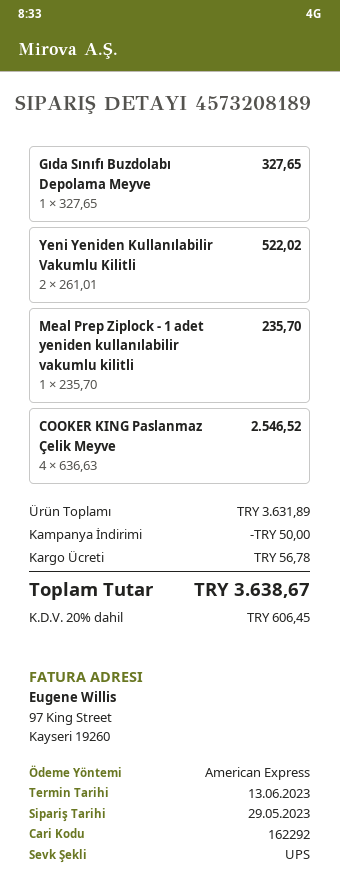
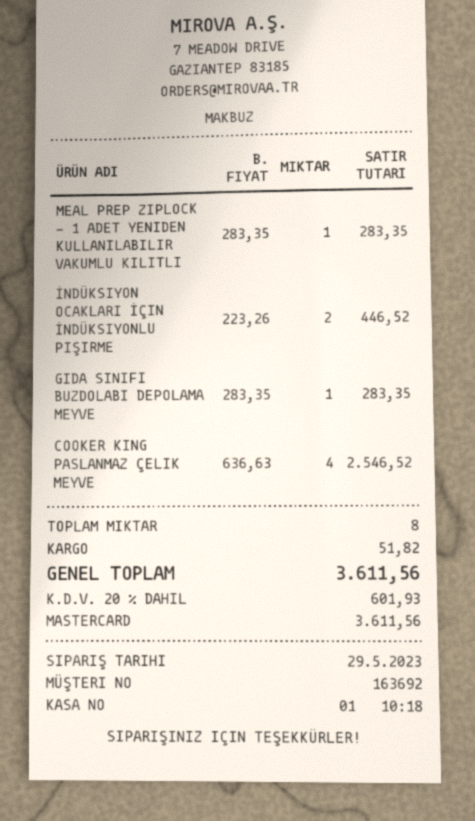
customer number: 162292 -> 163692
payment method: American Express -> Mastercard
Gıda Sınıfı Buzdolabı Depolama Meyve: 1 x 327.65 = 327.65 -> 1 x 283.35 = 283.35
Yeni Yeniden Kullanılabilir Vakumlu Kilitli: 2 x 261.01 = 522.02 -> none
Meal Prep Ziplock - 1 adet yeniden kullanılabilir vakumlu kilitli: 1 x 235.70 = 235.70 -> 1 x 283.35 = 283.35
İNDÜKSIYON OCAKLARI İÇIN İNDÜKSIYONLU PIŞIRME: none -> 2 x 223.26 = 446.52
discount: 50.00 -> none
shipping: 56.78 -> 51.82
tax: 20% = 606.45 -> 20% = 601.93
total: 3638.67 -> 3611.56

